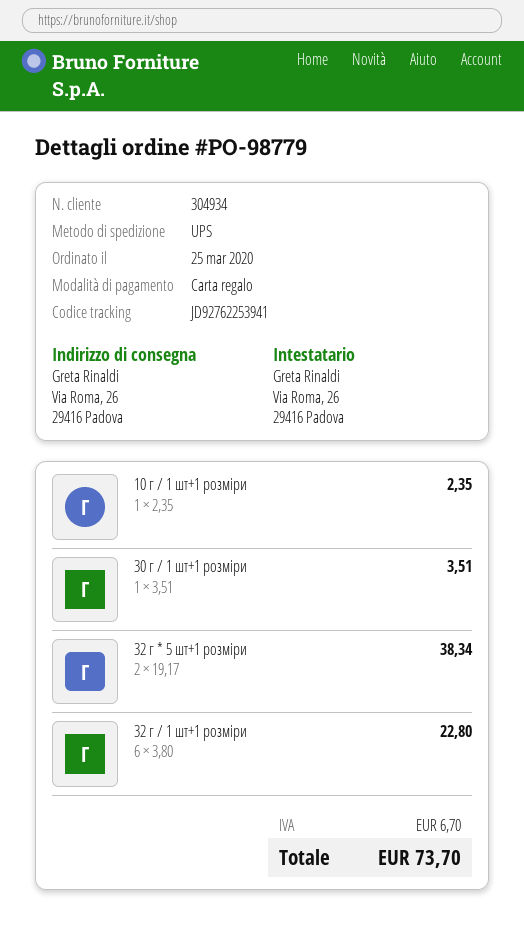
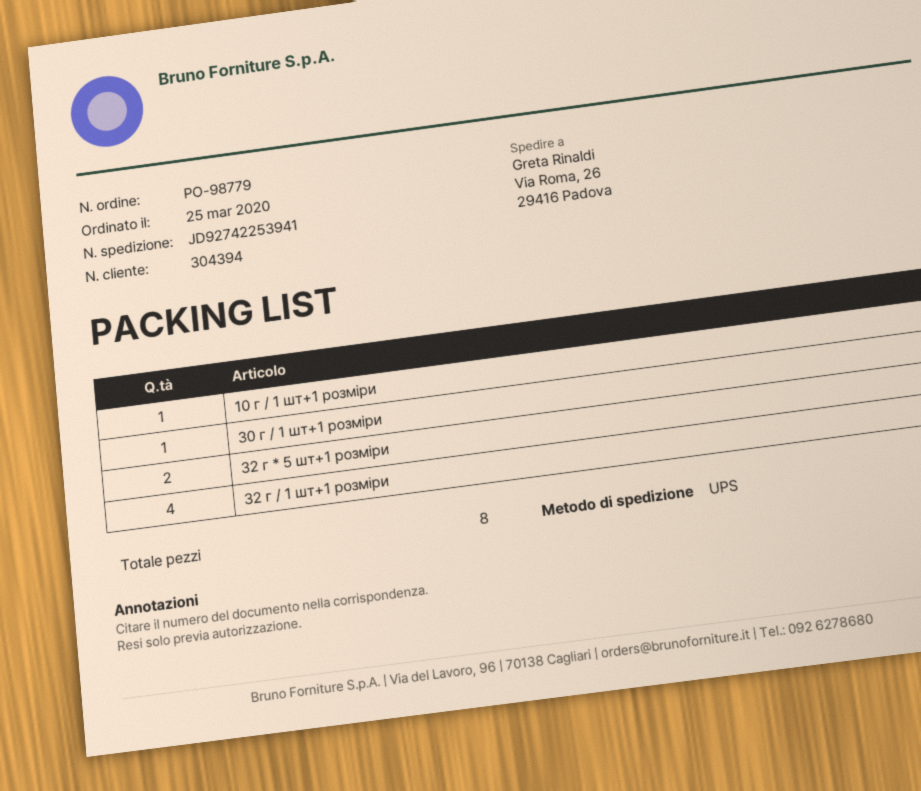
customer number: 304934 -> 304394
tracking number: JD92762253941 -> JD92742253941
32 г / 1 шт+1 розміри: 6 -> 4

